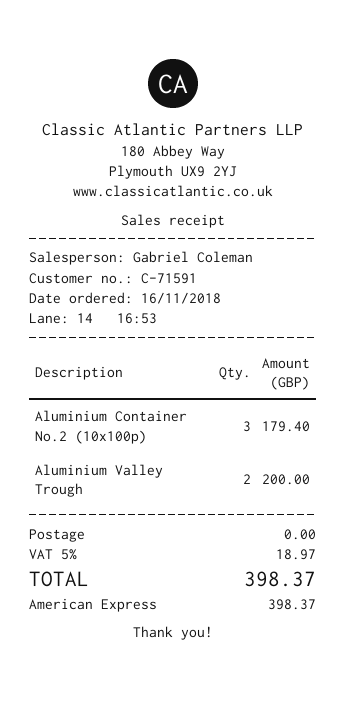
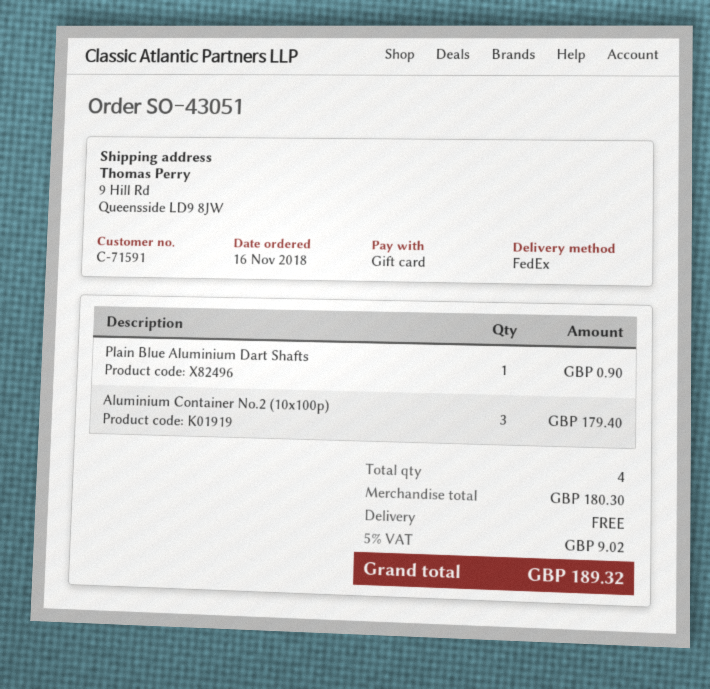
payment method: American Express -> gift card
Aluminium Valley Trough: 2 for 200.00 -> none
Plain Blue Aluminium Dart Shafts: none -> 1 for 0.90
tax: 5% = 18.97 -> 5% = 9.02
total: 398.37 -> 189.32

